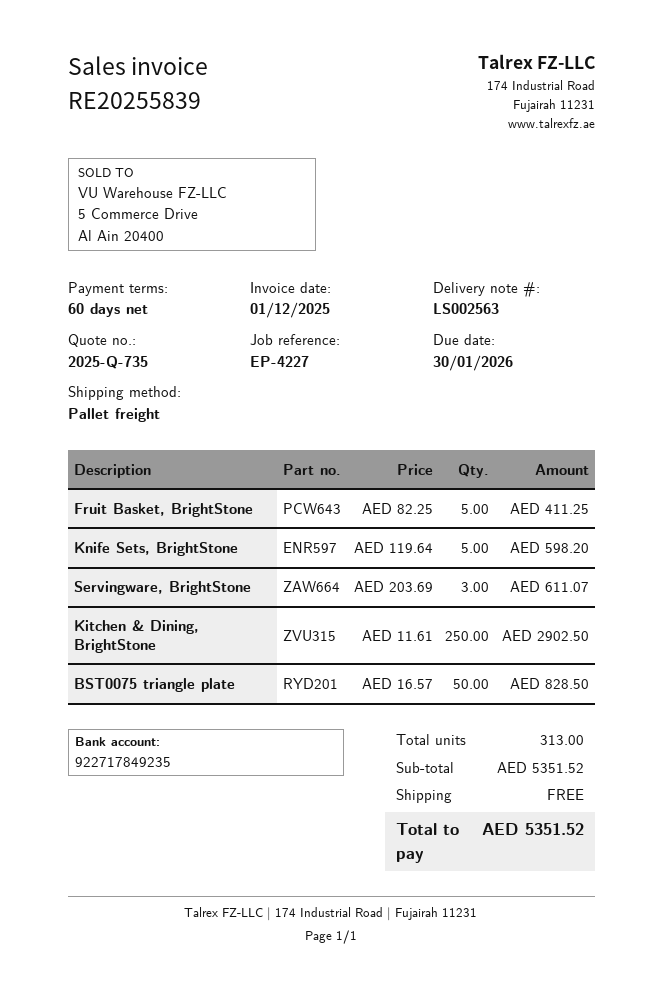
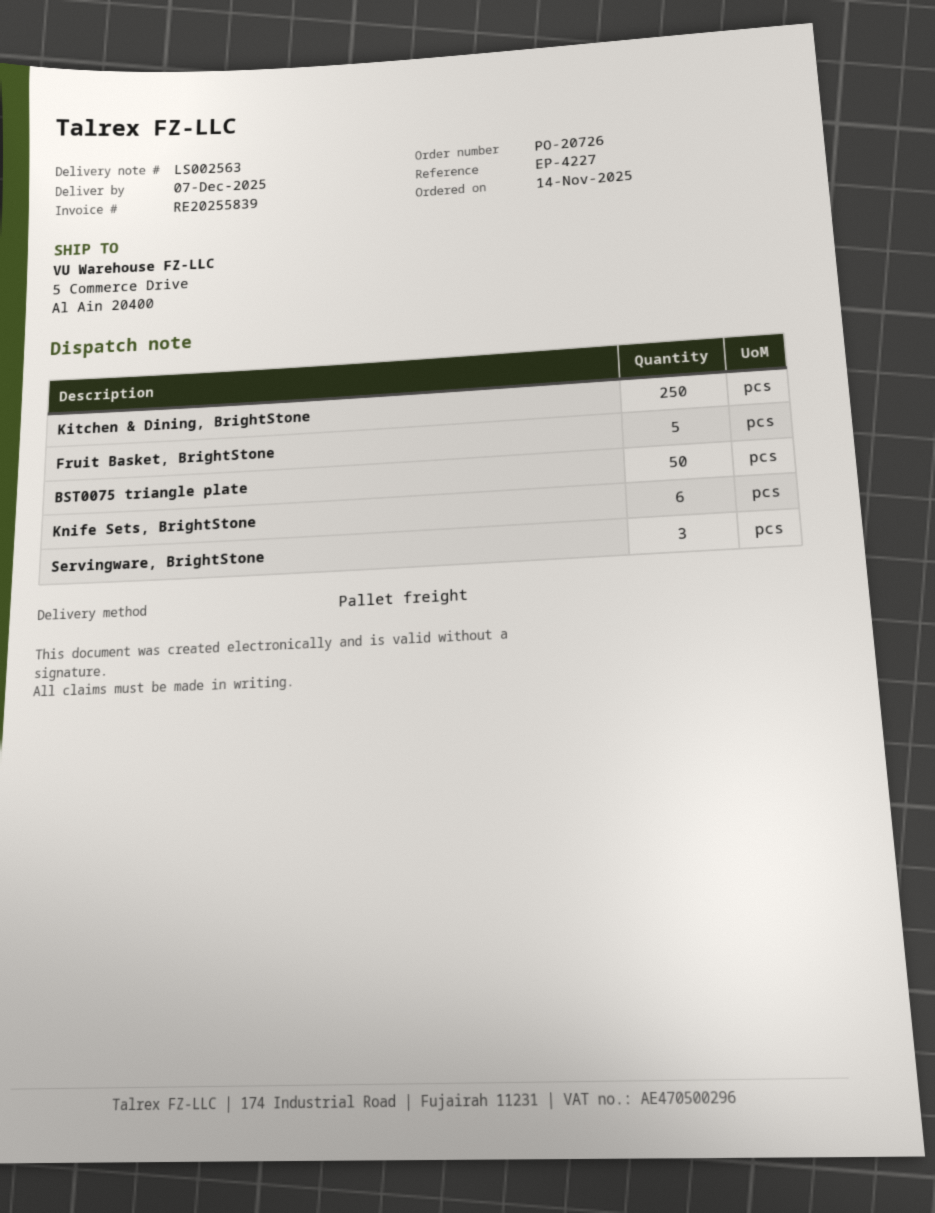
Knife Sets, BrightStone: 5 -> 6

